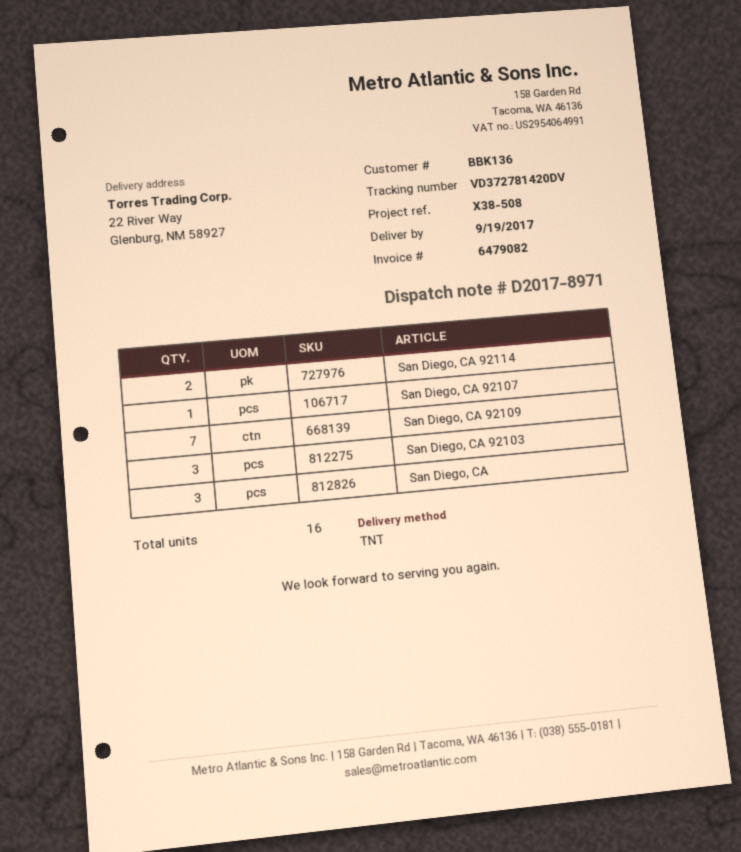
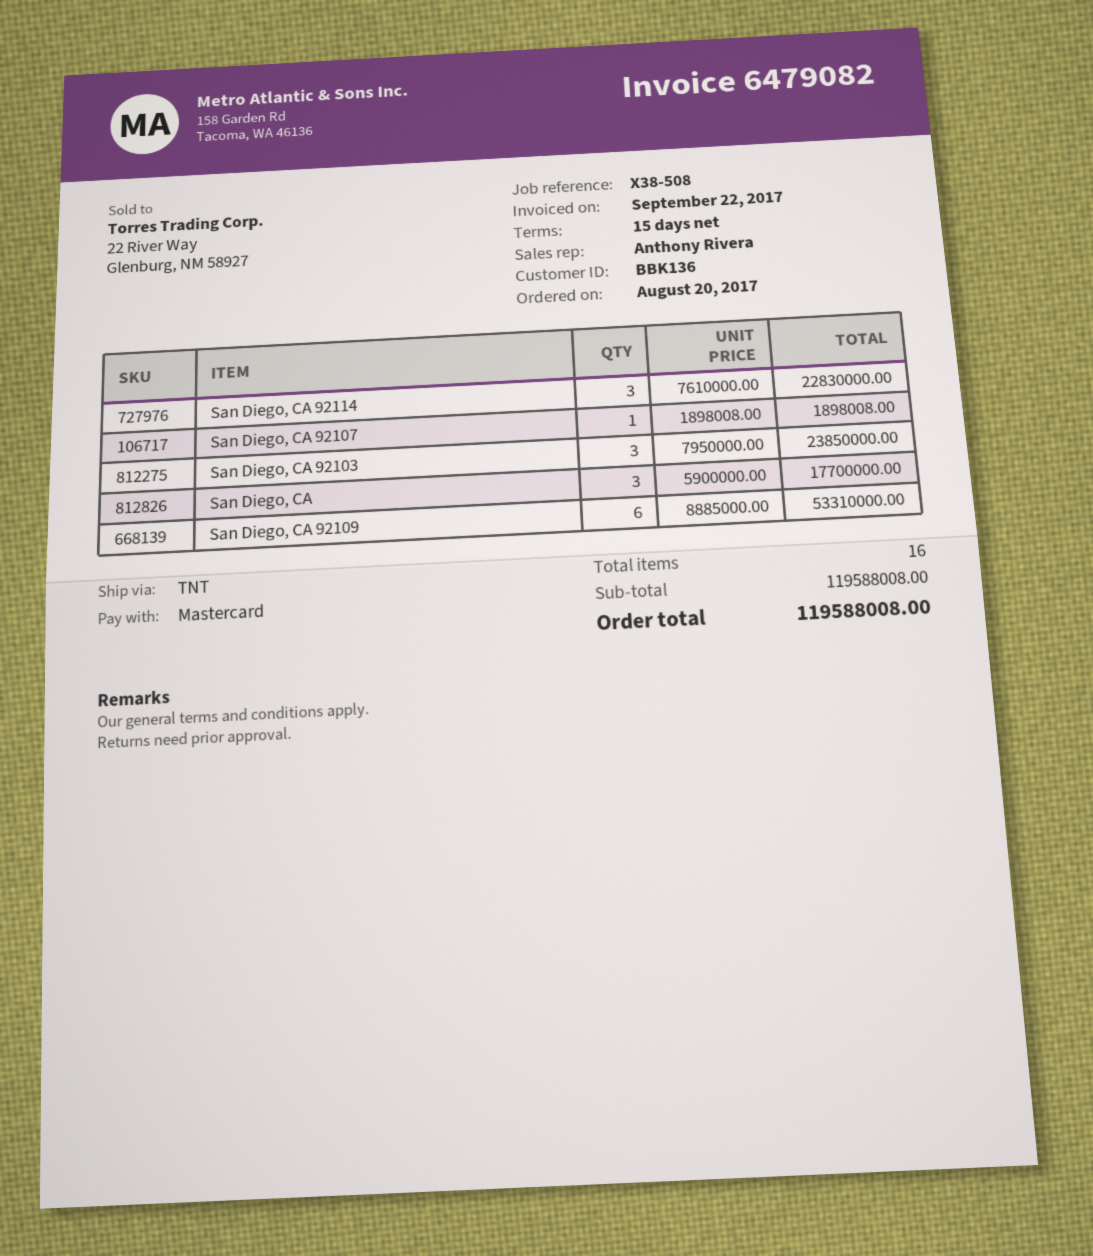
San Diego, CA 92114: 2 -> 3
San Diego, CA 92109: 7 -> 6

